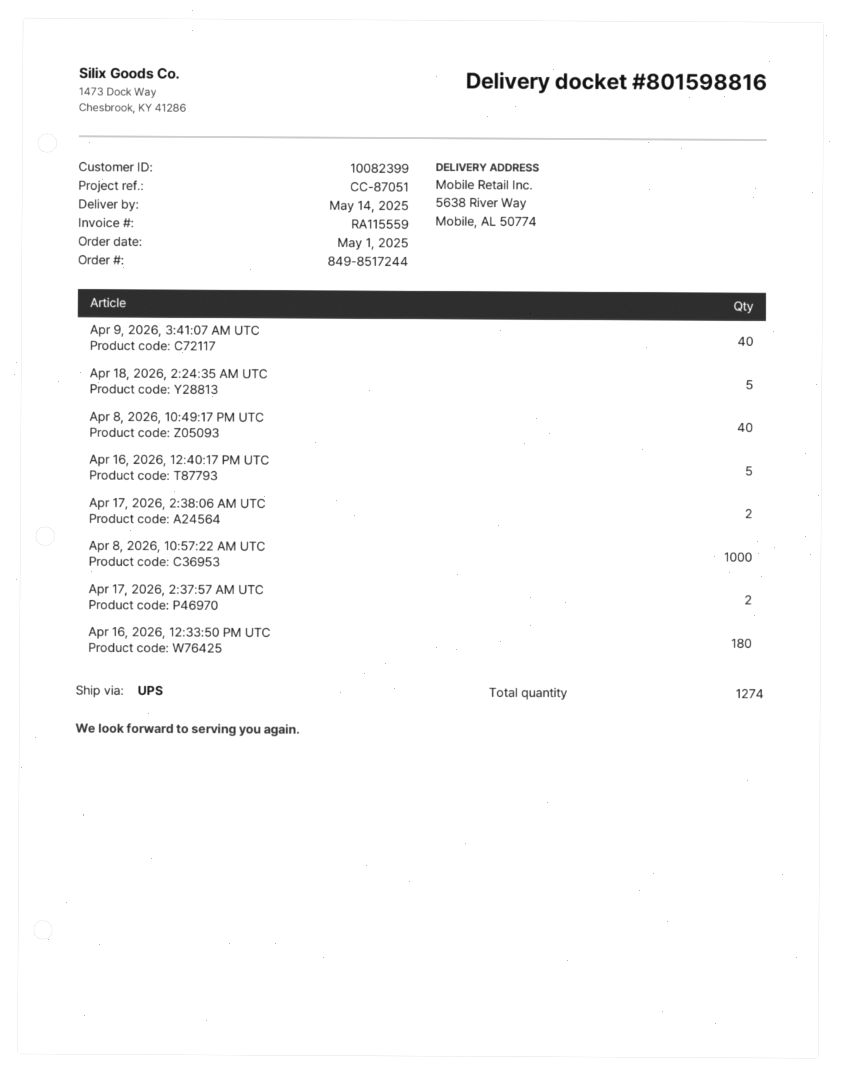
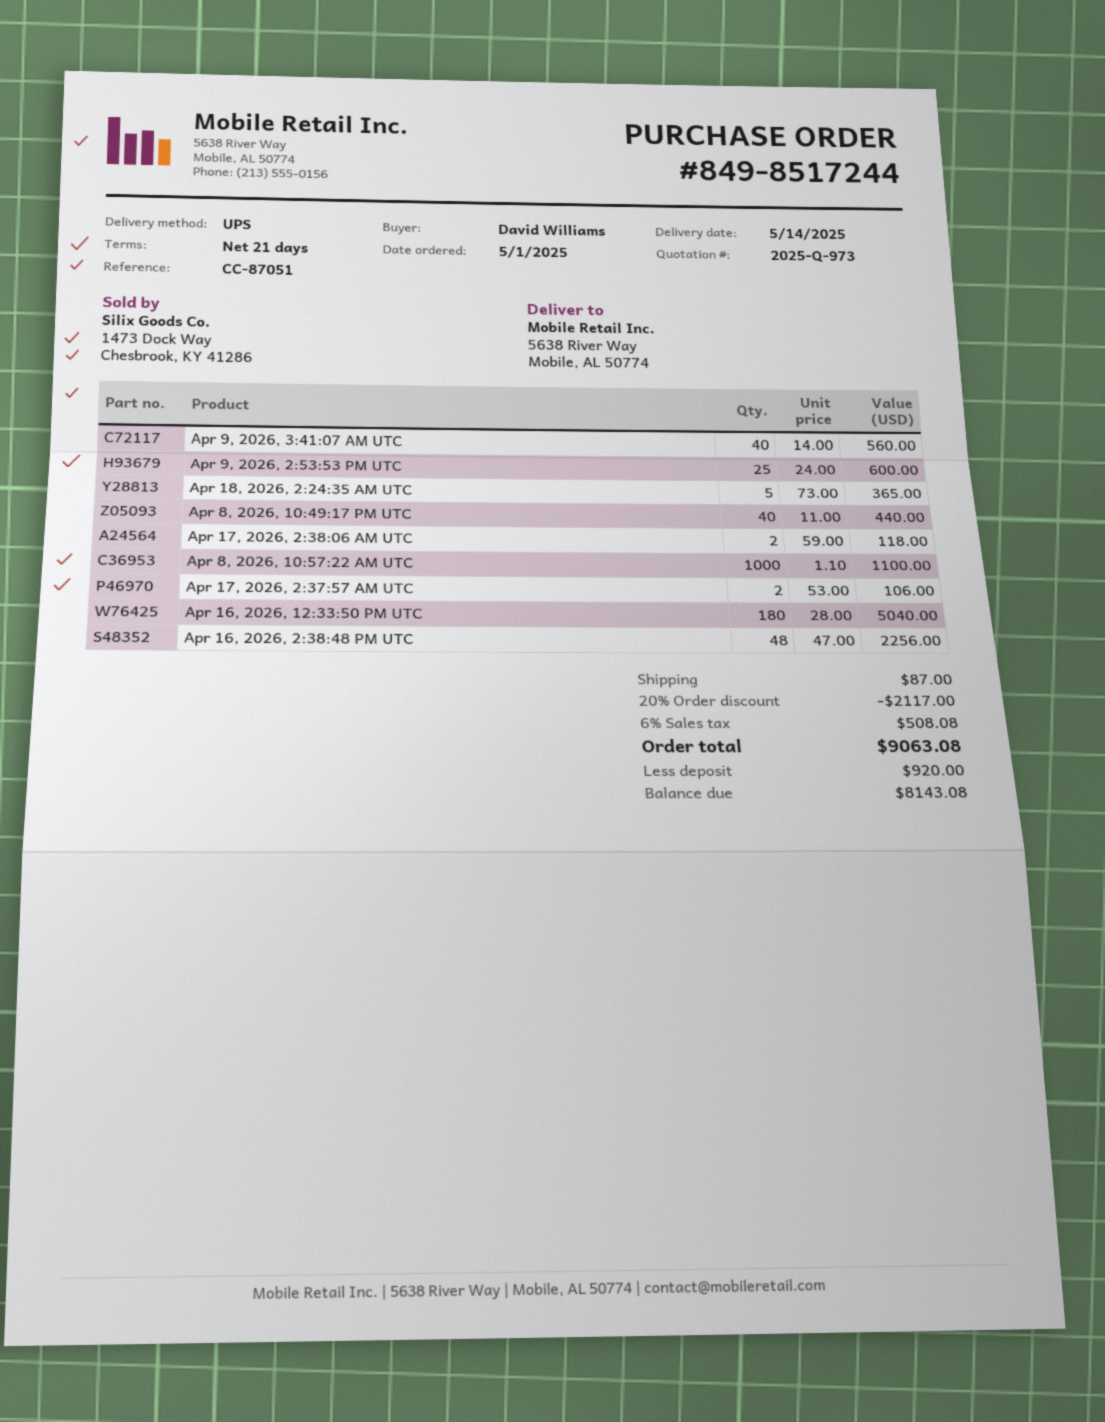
Apr 16, 2026, 12:40:17 PM UTC: 5 -> none
Apr 9, 2026, 2:53:53 PM UTC: none -> 25
Apr 16, 2026, 2:38:48 PM UTC: none -> 48

